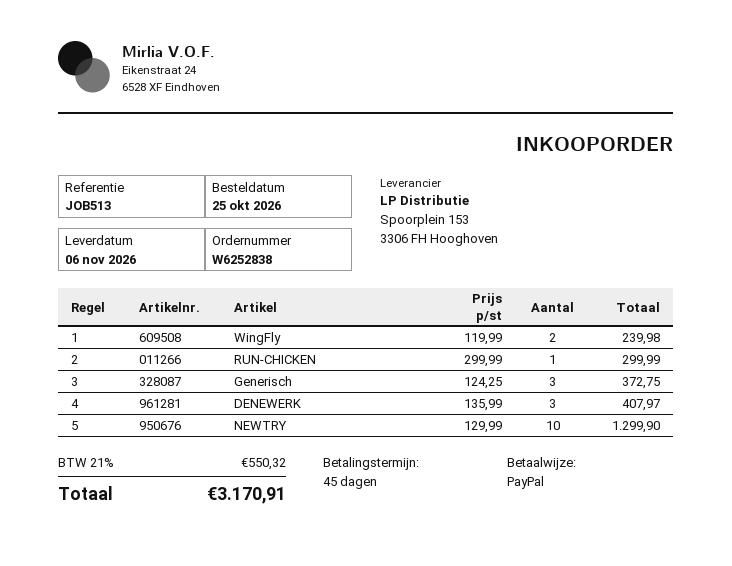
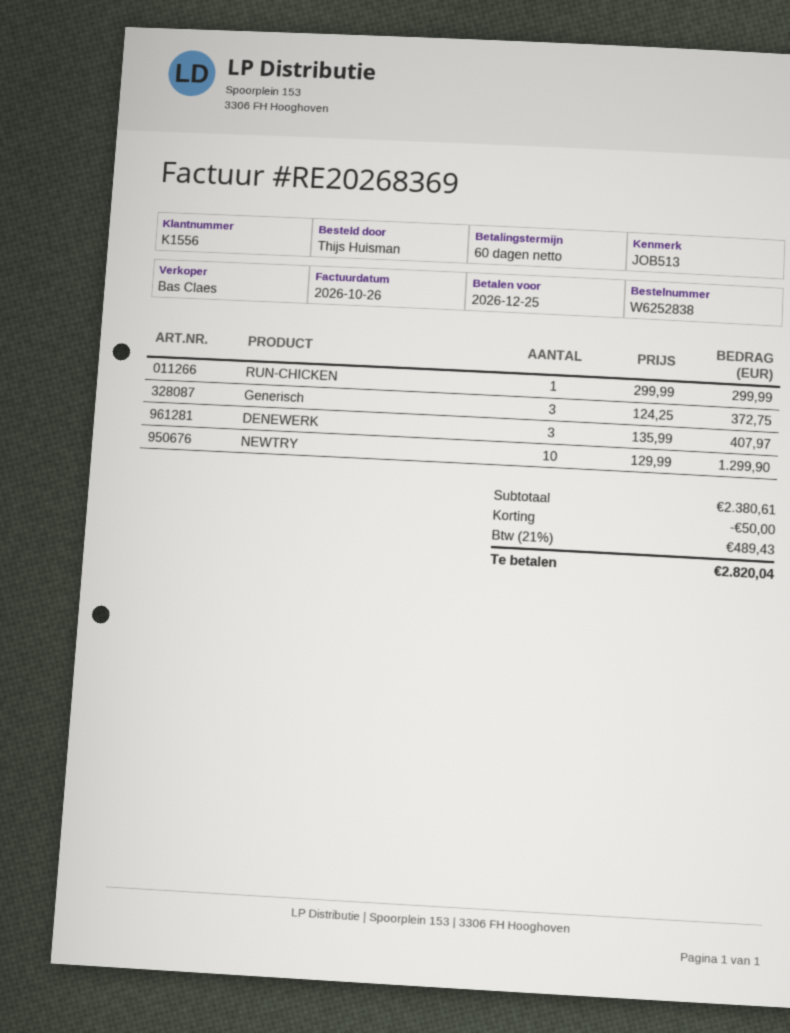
payment terms: 45 days -> 60 days
WingFly: 2 x 119.99 = 239.98 -> none
discount: none -> 50.00
tax: 21% = 550.32 -> 21% = 489.43
total: 3170.91 -> 2820.04

